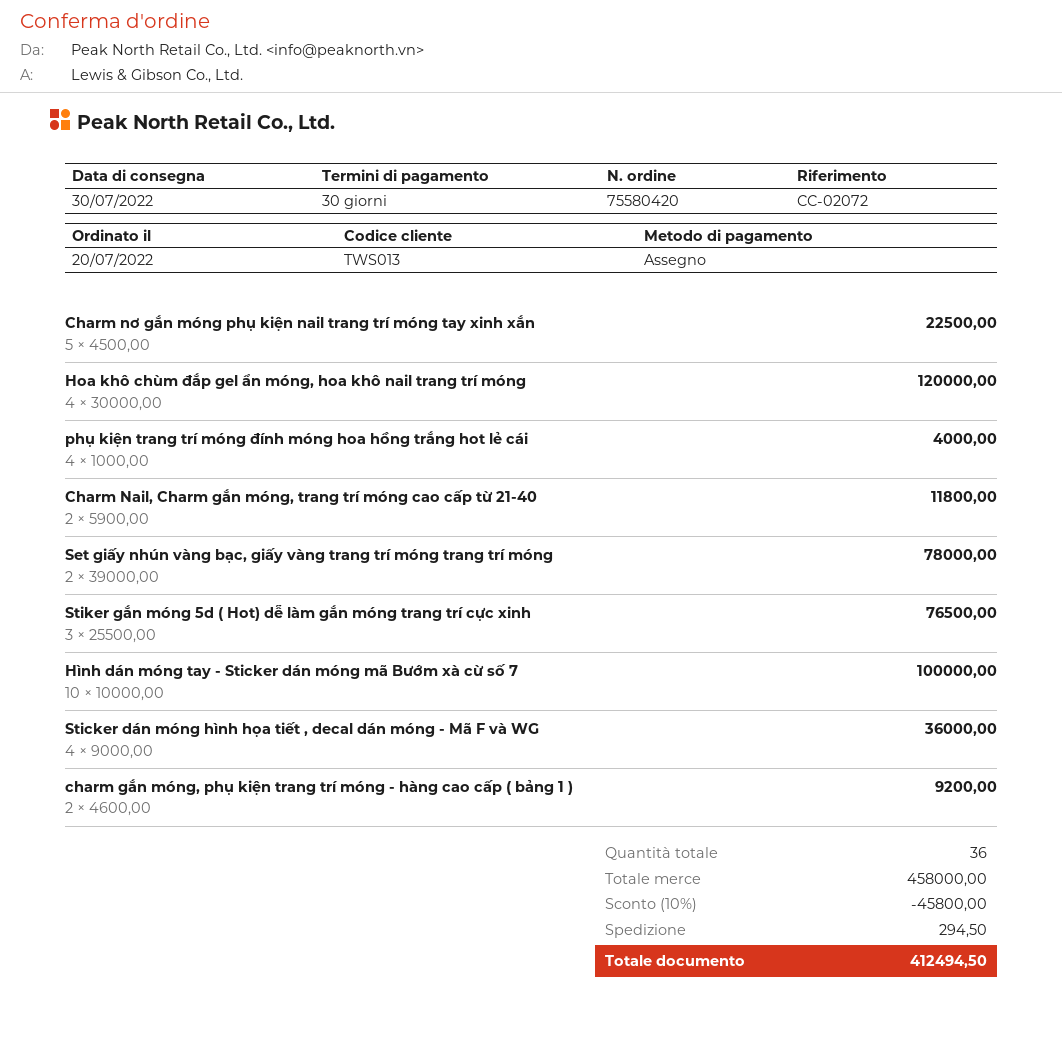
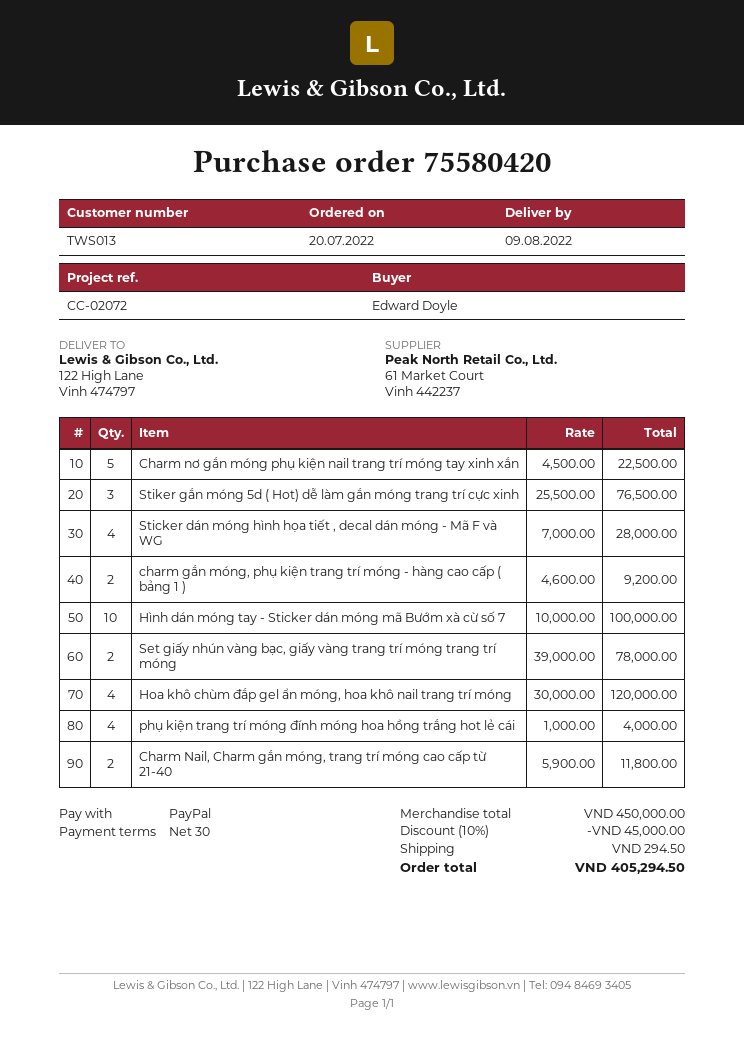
delivery date: 2022-07-30 -> 2022-08-09
payment method: cheque -> PayPal
Sticker dán móng hình họa tiết , decal dán móng - Mã F và WG: 4 x 9000.00 = 36000.00 -> 4 x 7000.00 = 28000.00
subtotal: 458000.00 -> 450000.00
discount: 10% = 45800.00 -> 10% = 45000.00
total: 412494.50 -> 405294.50

